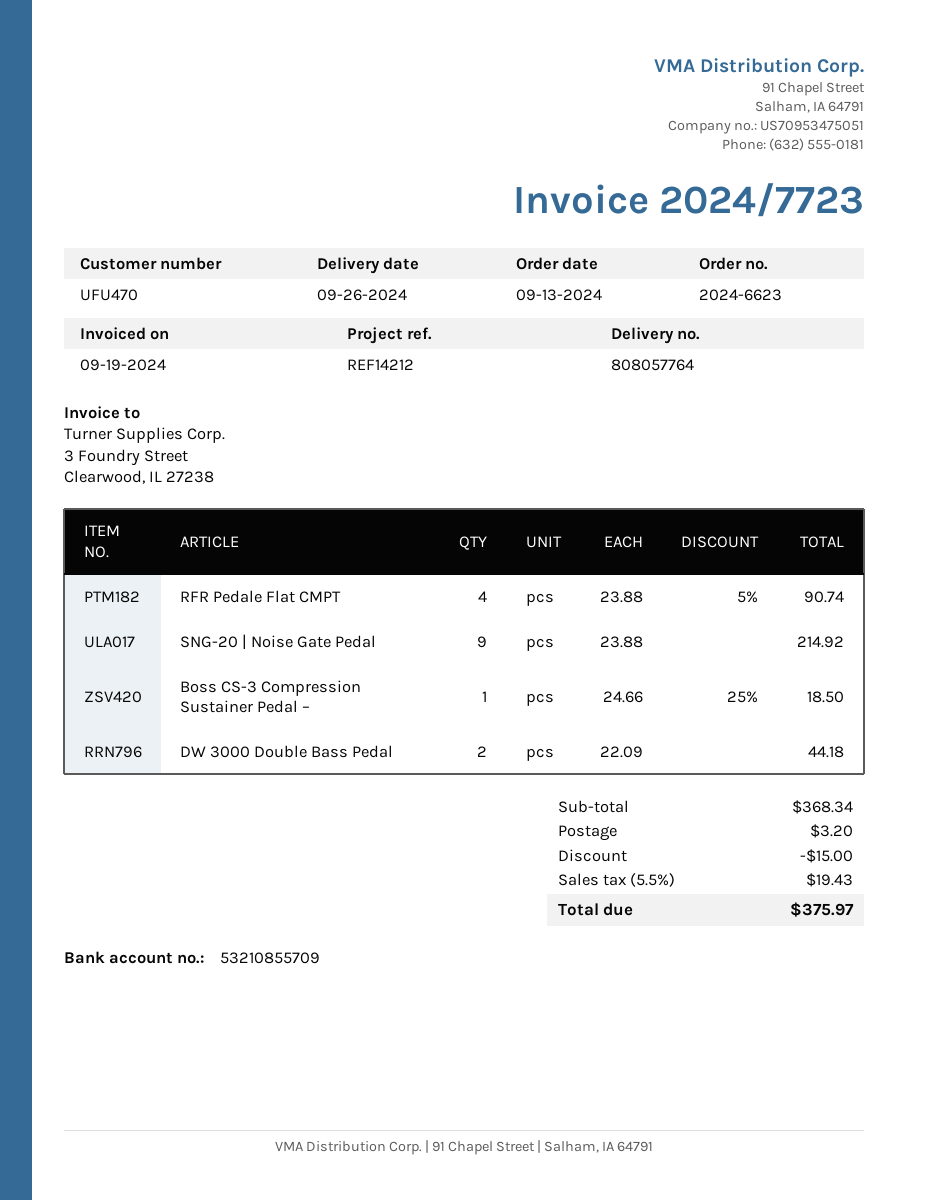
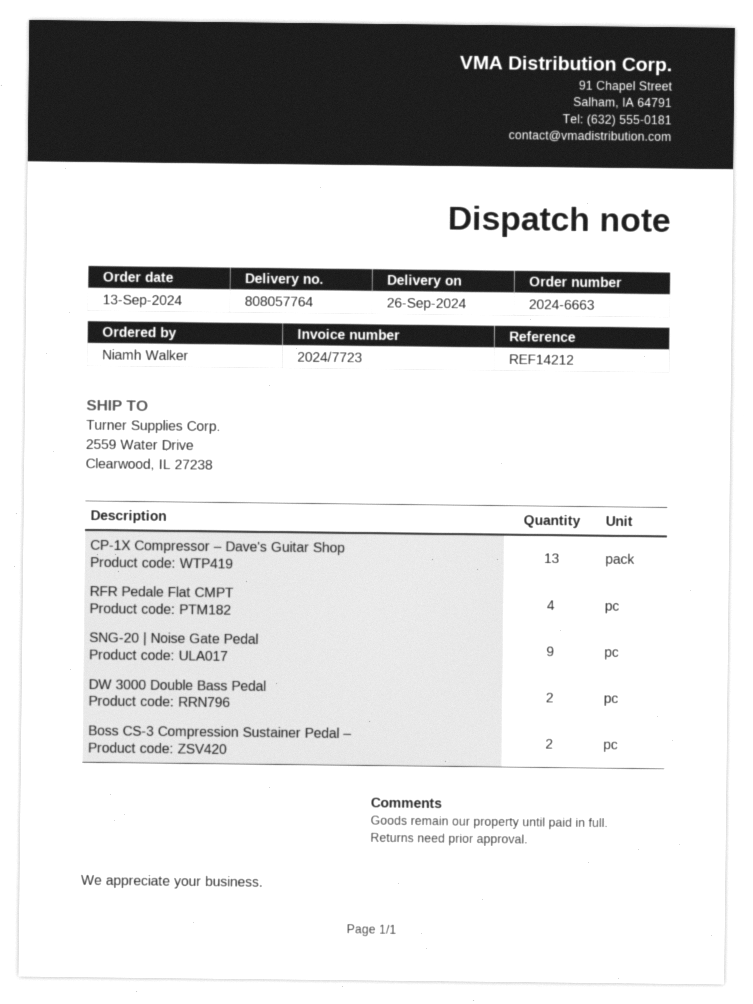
order number: 2024-6623 -> 2024-6663
Boss CS-3 Compression Sustainer Pedal –: 1 -> 2
CP-1X Compressor – Dave's Guitar Shop: none -> 13

